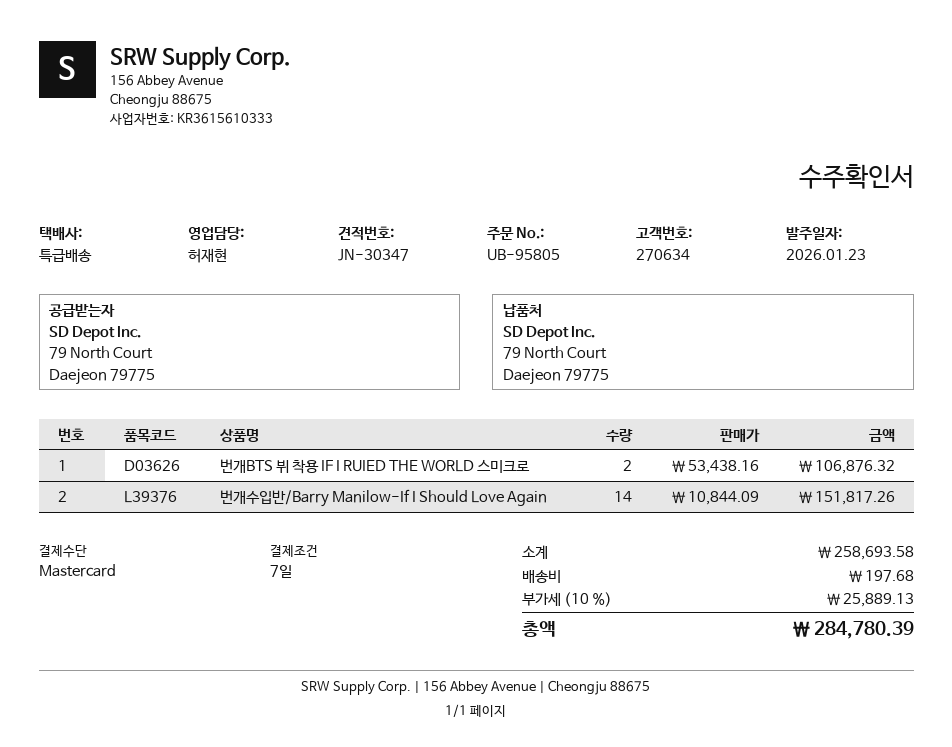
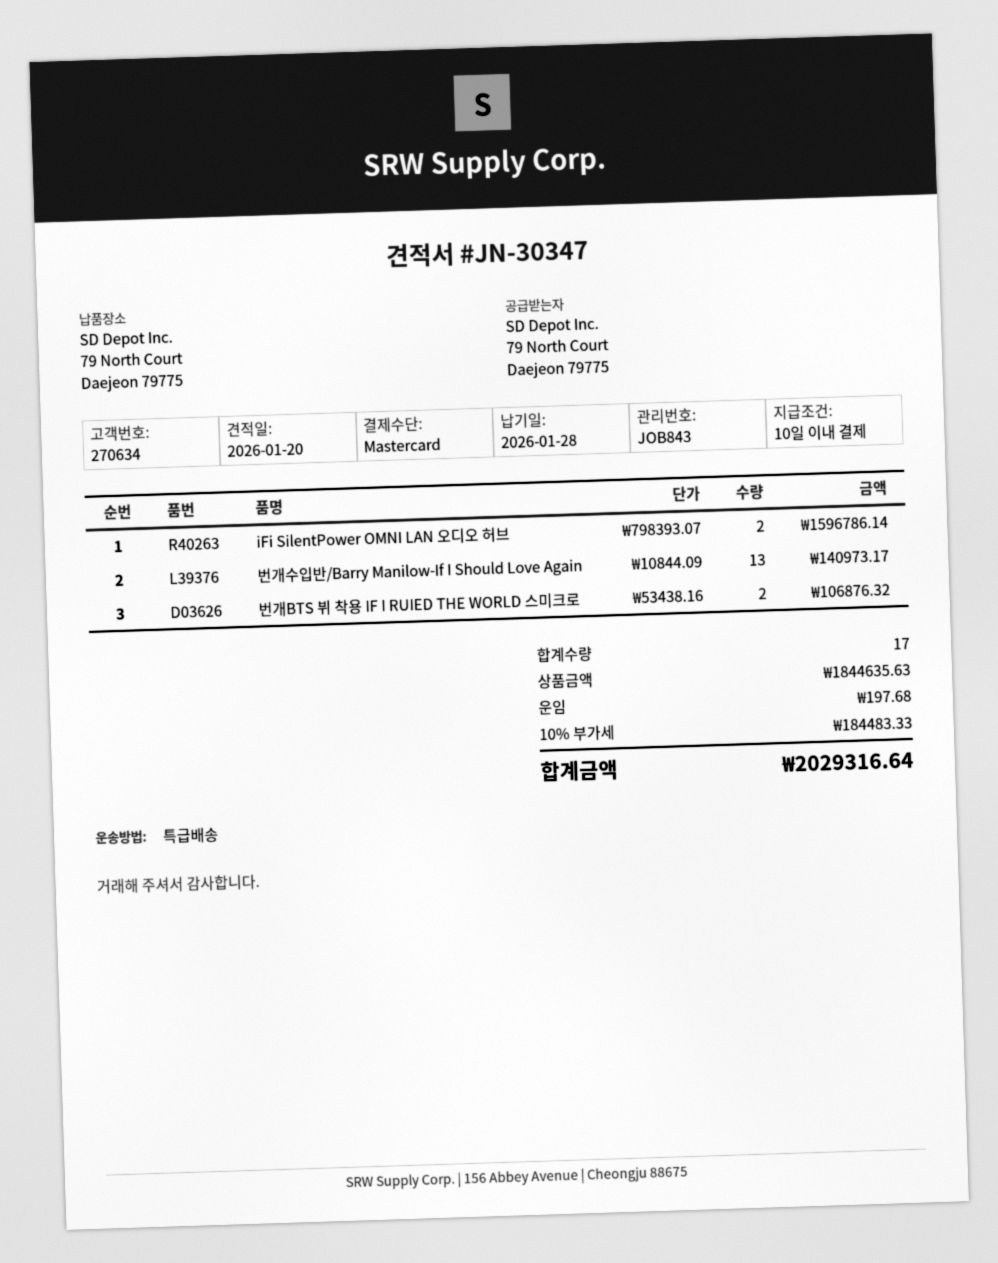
payment terms: 7 days -> 10 days
번개수입반/Barry Manilow-If I Should Love Again: 14 x 10844.09 = 151817.26 -> 13 x 10844.09 = 140973.17
iFi SilentPower OMNI LAN 오디오 허브: none -> 2 x 798393.07 = 1596786.14
subtotal: 258693.58 -> 1844635.63
tax: 10% = 25889.13 -> 10% = 184483.33
total: 284780.39 -> 2029316.64

